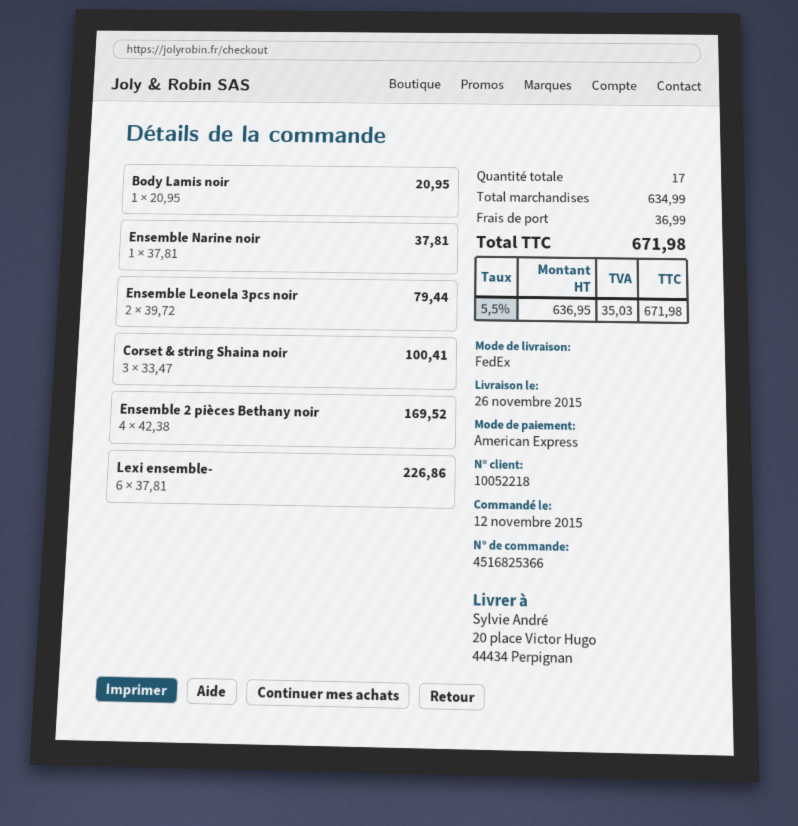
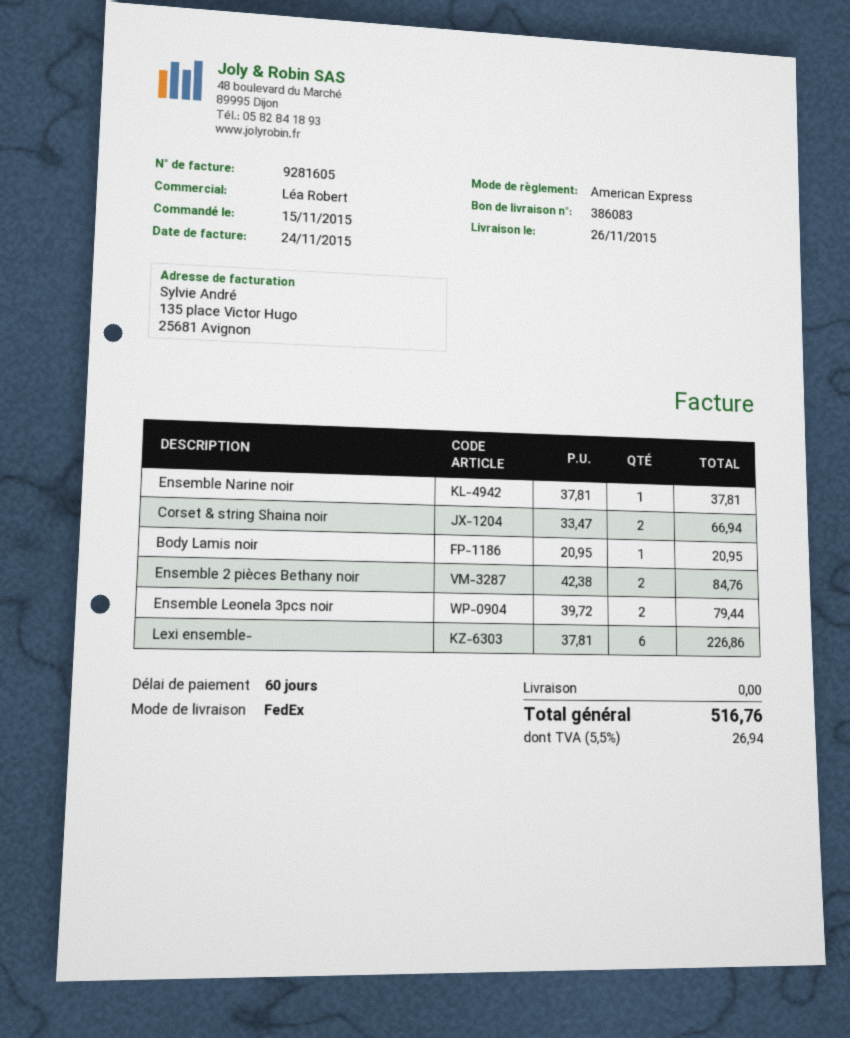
order date: 2015-11-12 -> 2015-11-15
Corset & string Shaina noir: 3 x 33.47 = 100.41 -> 2 x 33.47 = 66.94
Ensemble 2 pièces Bethany noir: 4 x 42.38 = 169.52 -> 2 x 42.38 = 84.76
shipping: 36.99 -> 0.00
tax: 5.5% = 35.03 -> 5.5% = 26.94
total: 671.98 -> 516.76

